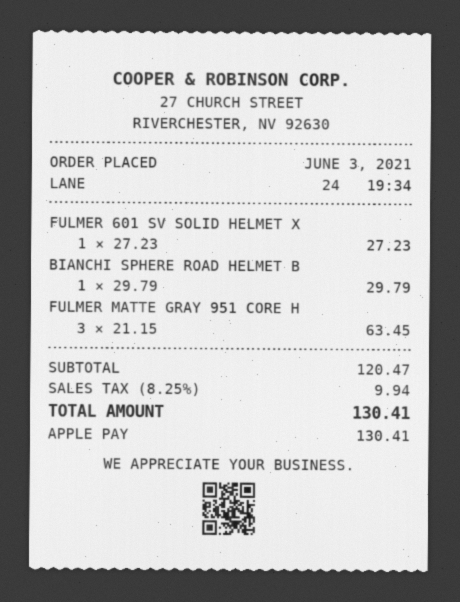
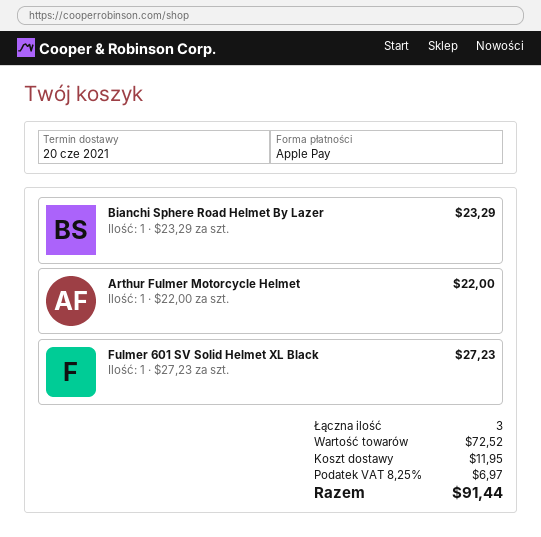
BIANCHI SPHERE ROAD HELMET B: 1 x 29.79 = 29.79 -> 1 x 23.29 = 23.29
FULMER MATTE GRAY 951 CORE H: 3 x 21.15 = 63.45 -> none
Arthur Fulmer Motorcycle Helmet: none -> 1 x 22.00 = 22.00
subtotal: 120.47 -> 72.52
shipping: none -> 11.95
tax: 8.25% = 9.94 -> 8.25% = 6.97
total: 130.41 -> 91.44

